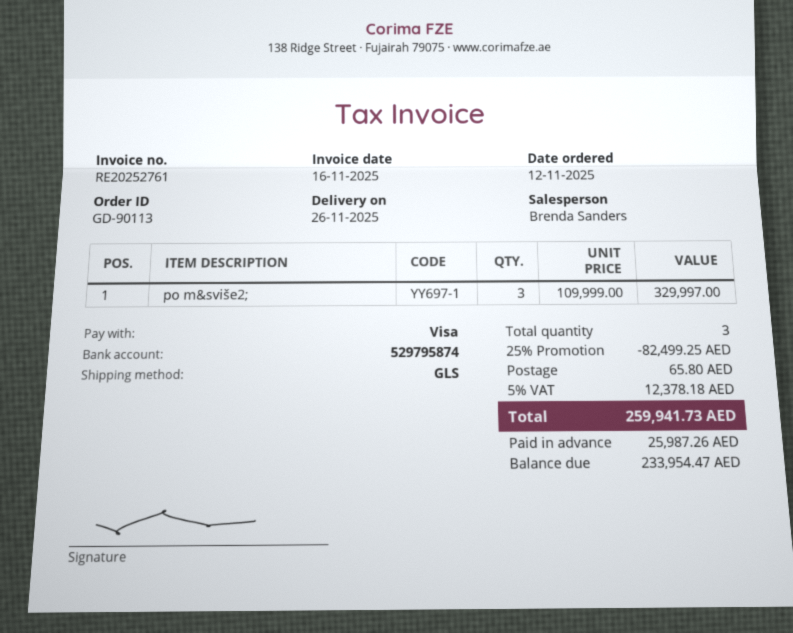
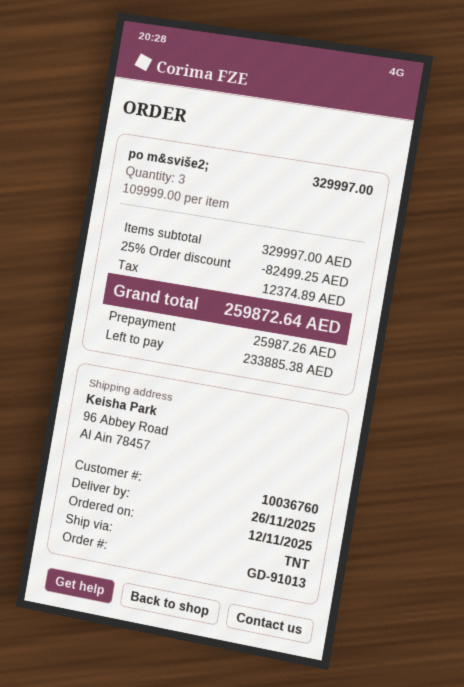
order number: GD-90113 -> GD-91013
shipping method: GLS -> TNT
shipping: 65.80 -> none
tax: 12378.18 -> 12374.89
total: 259941.73 -> 259872.64
balance: 233954.47 -> 233885.38

